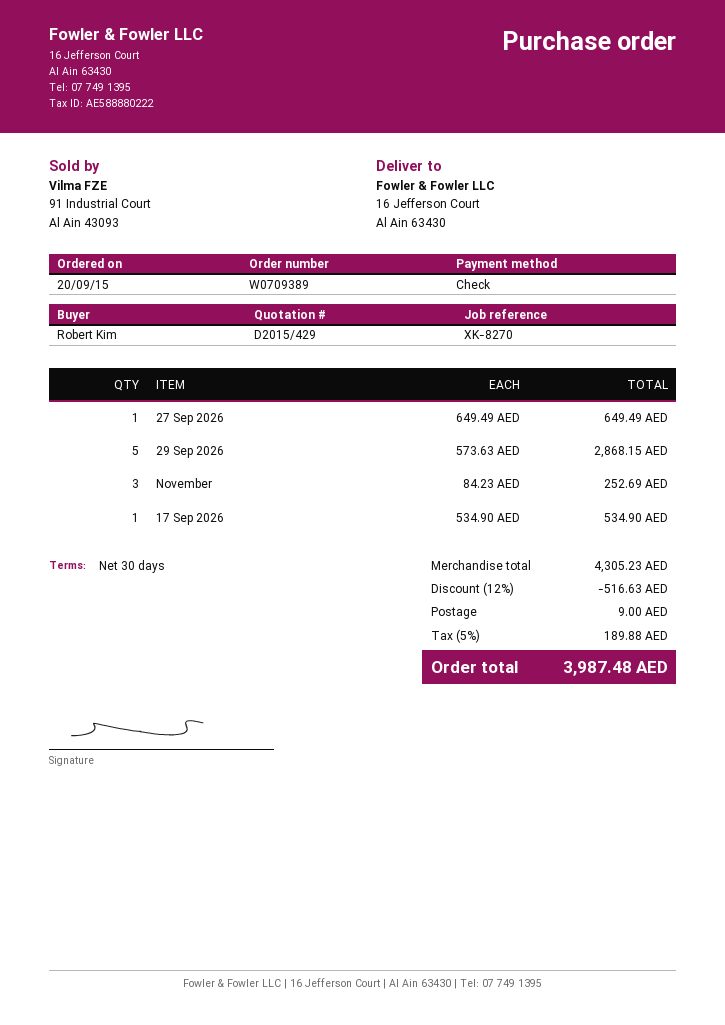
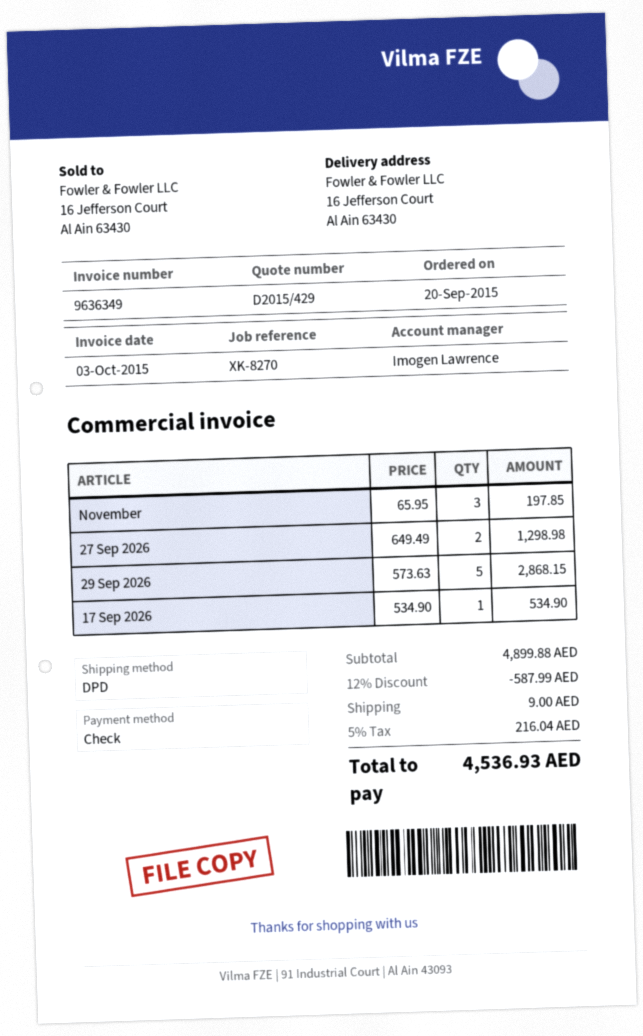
27 Sep 2026: 1 x 649.49 = 649.49 -> 2 x 649.49 = 1298.98
November: 3 x 84.23 = 252.69 -> 3 x 65.95 = 197.85
subtotal: 4305.23 -> 4899.88
discount: 12% = 516.63 -> 12% = 587.99
tax: 5% = 189.88 -> 5% = 216.04
total: 3987.48 -> 4536.93

